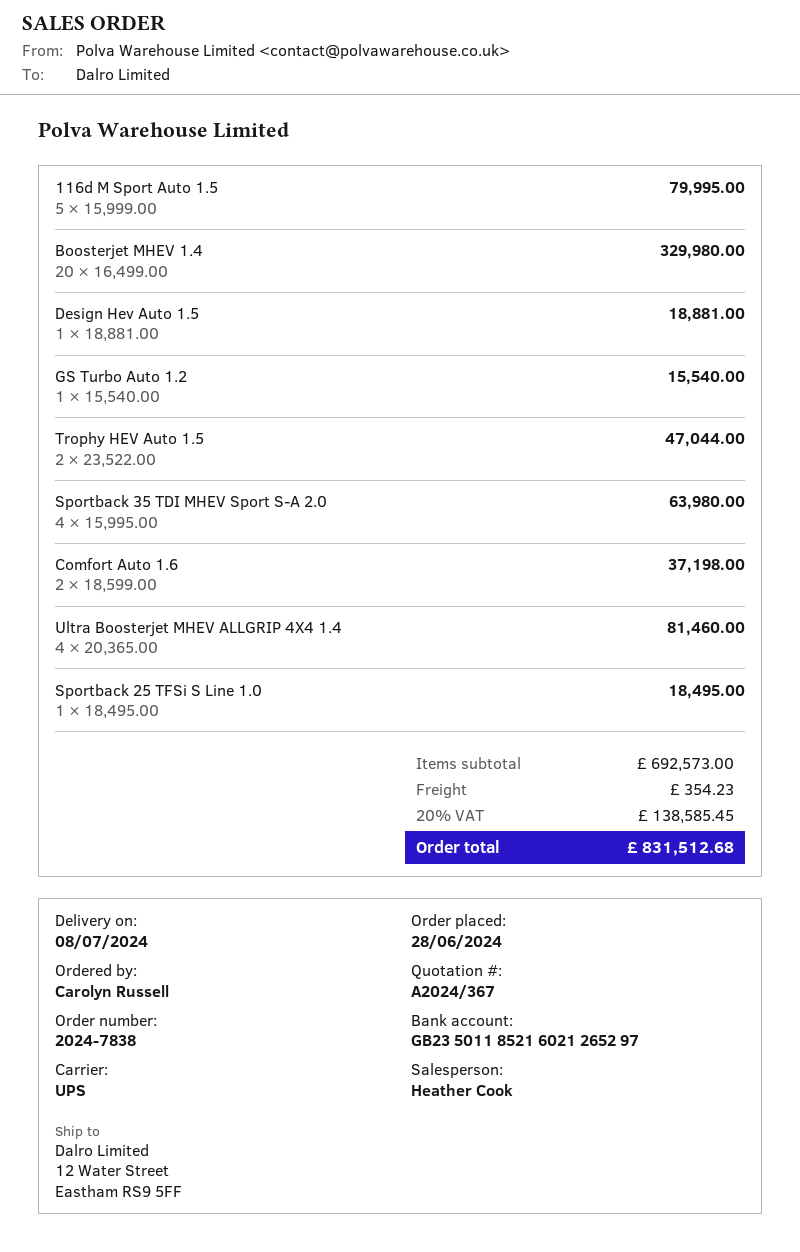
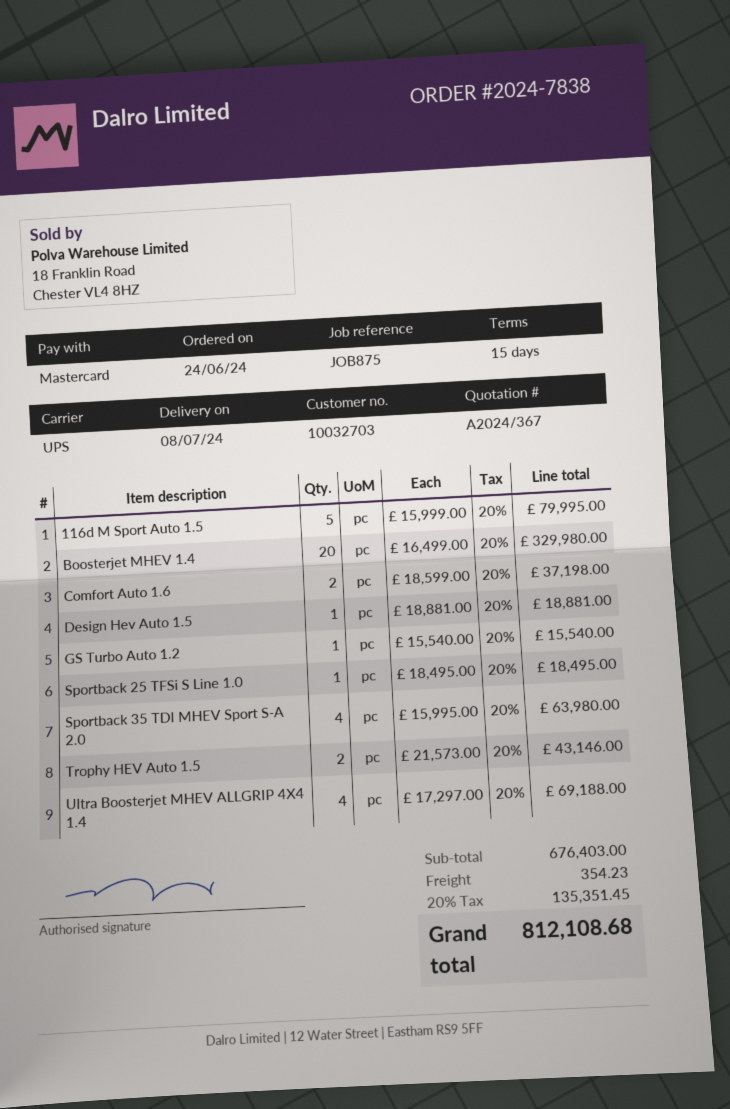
order date: 2024-06-28 -> 2024-06-24
Trophy HEV Auto 1.5: 2 x 23522.00 = 47044.00 -> 2 x 21573.00 = 43146.00
Ultra Boosterjet MHEV ALLGRIP 4X4 1.4: 4 x 20365.00 = 81460.00 -> 4 x 17297.00 = 69188.00
subtotal: 692573.00 -> 676403.00
tax: 20% = 138585.45 -> 20% = 135351.45
total: 831512.68 -> 812108.68

